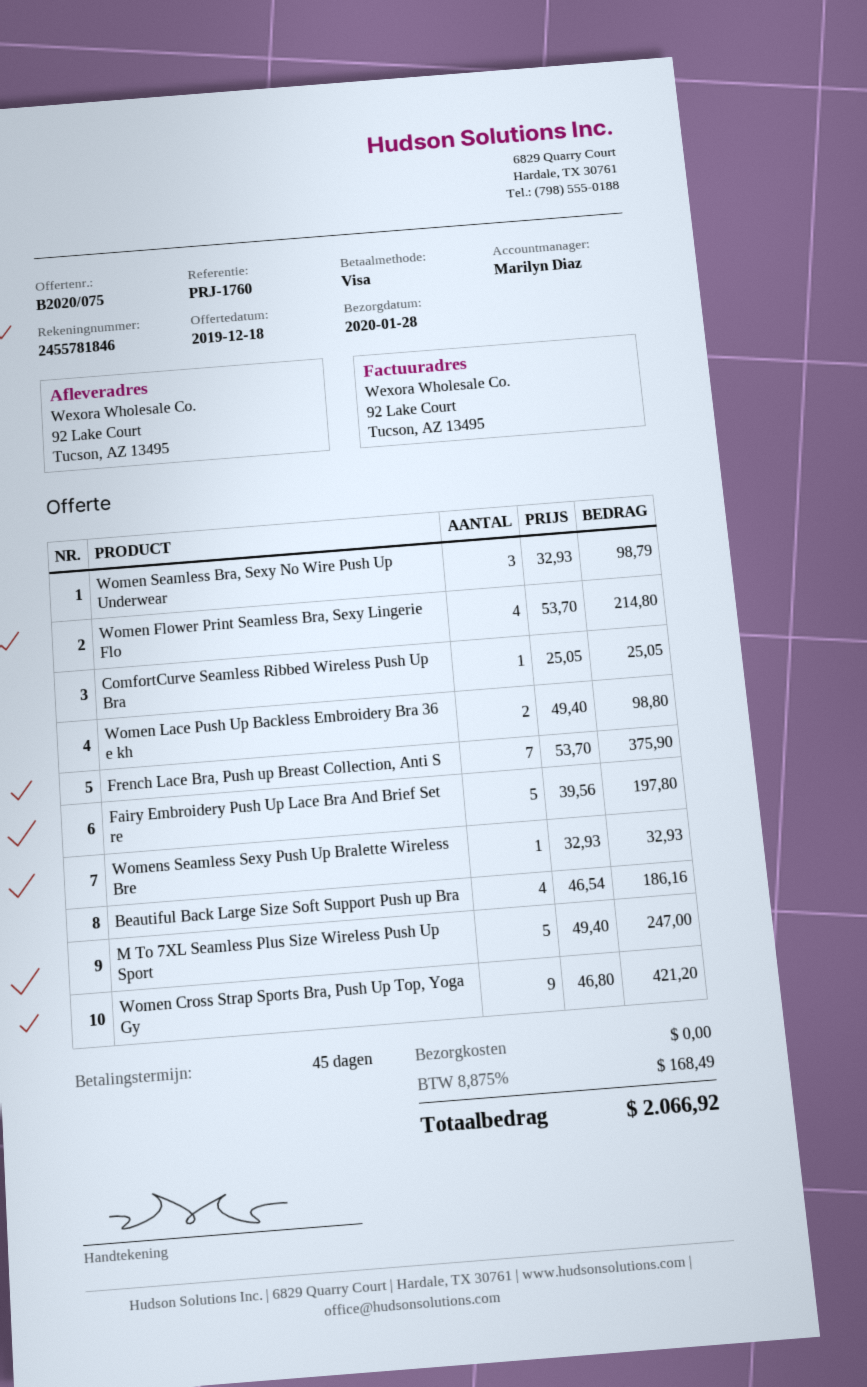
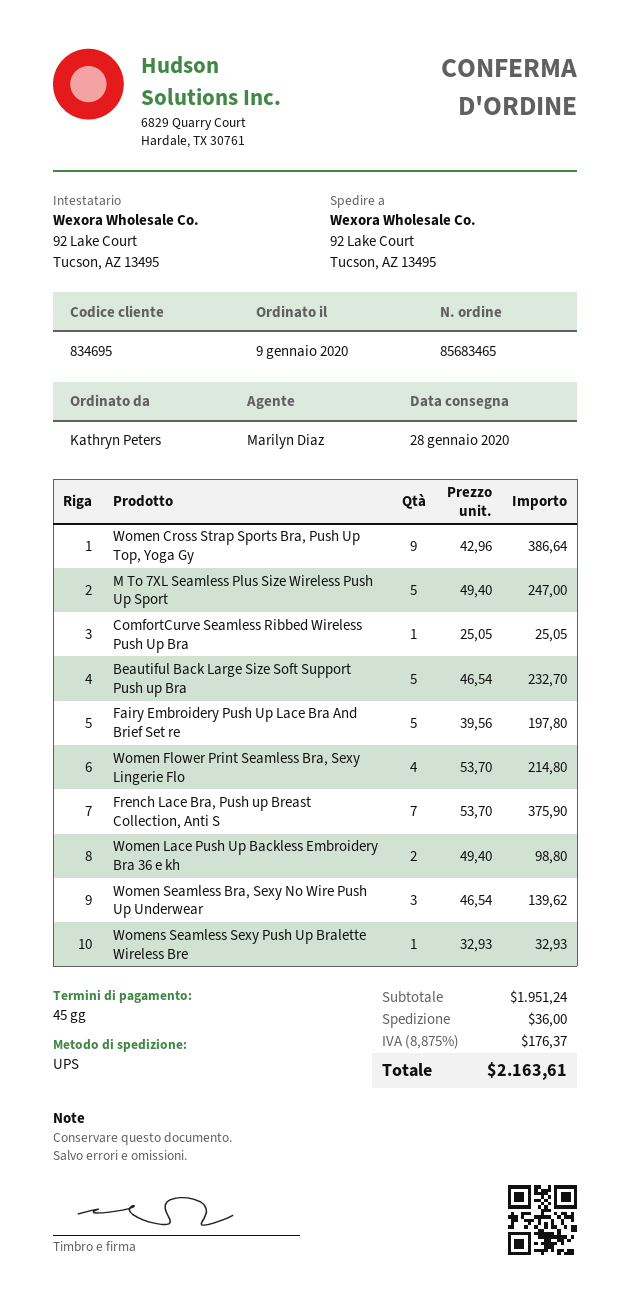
Women Seamless Bra, Sexy No Wire Push Up Underwear: 3 x 32.93 = 98.79 -> 3 x 46.54 = 139.62
Beautiful Back Large Size Soft Support Push up Bra: 4 x 46.54 = 186.16 -> 5 x 46.54 = 232.70
Women Cross Strap Sports Bra, Push Up Top, Yoga Gy: 9 x 46.80 = 421.20 -> 9 x 42.96 = 386.64
shipping: 0.00 -> 36.00
tax: 8.875% = 168.49 -> 8.875% = 176.37
total: 2066.92 -> 2163.61

